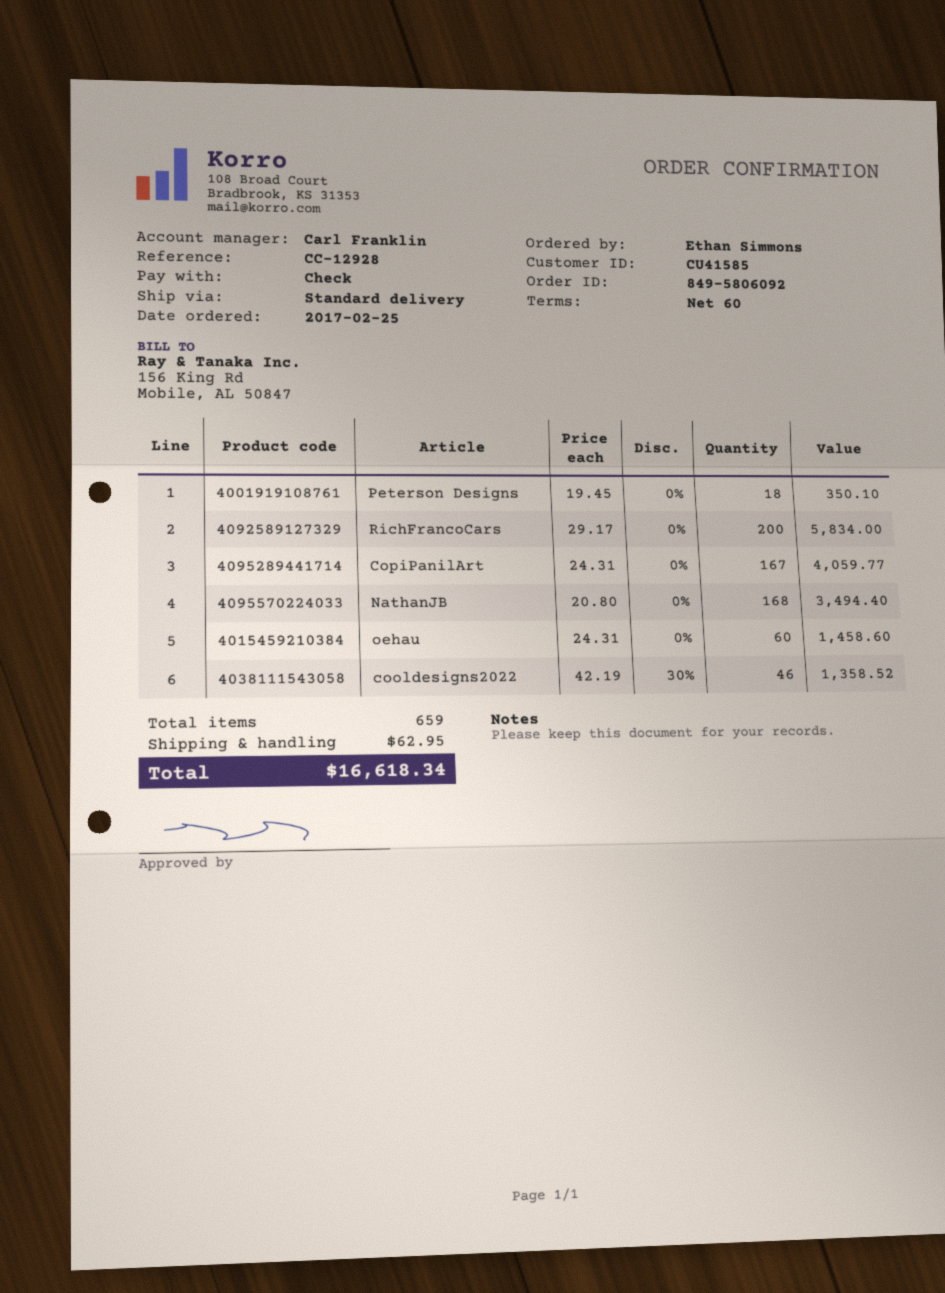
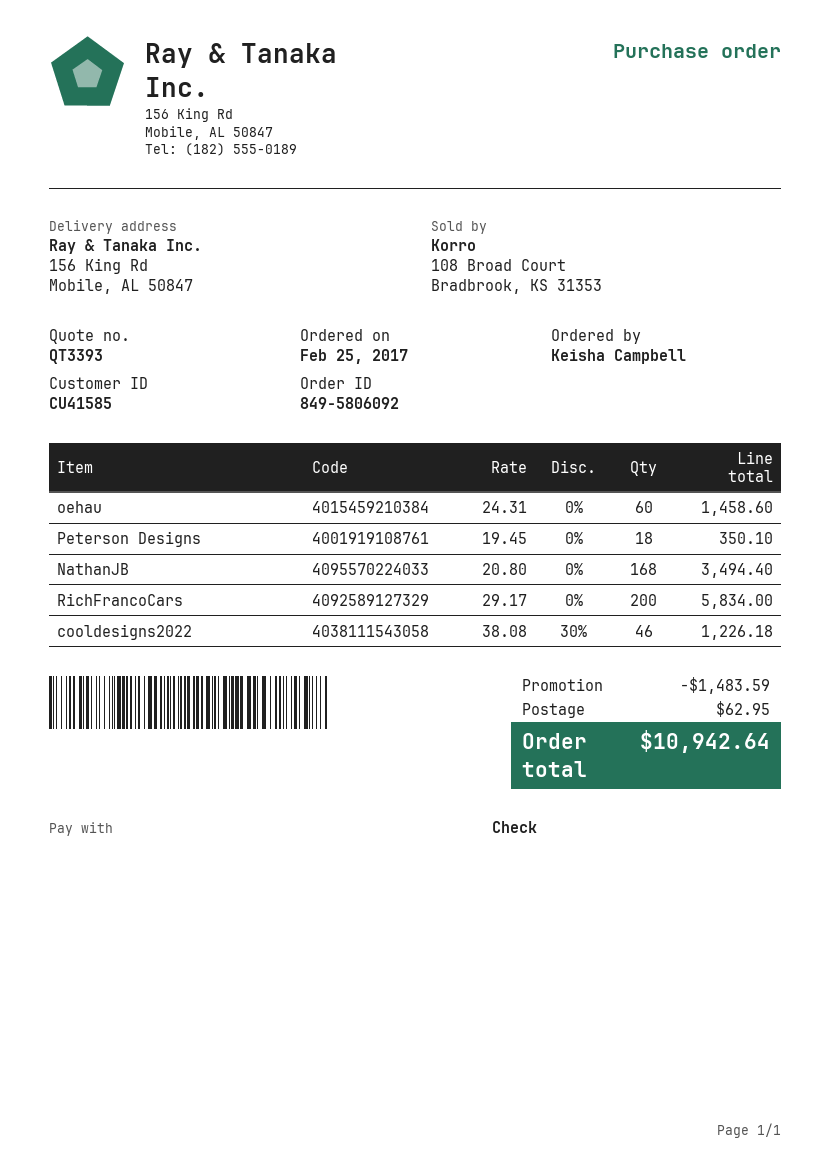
ordered by: Ethan Simmons -> Keisha Campbell
CopiPanilArt: 167 x 24.31 = 4059.77 -> none
cooldesigns2022: 46 x 42.19 - 30% = 1358.52 -> 46 x 38.08 - 30% = 1226.18
discount: none -> 1483.59
total: 16618.34 -> 10942.64

